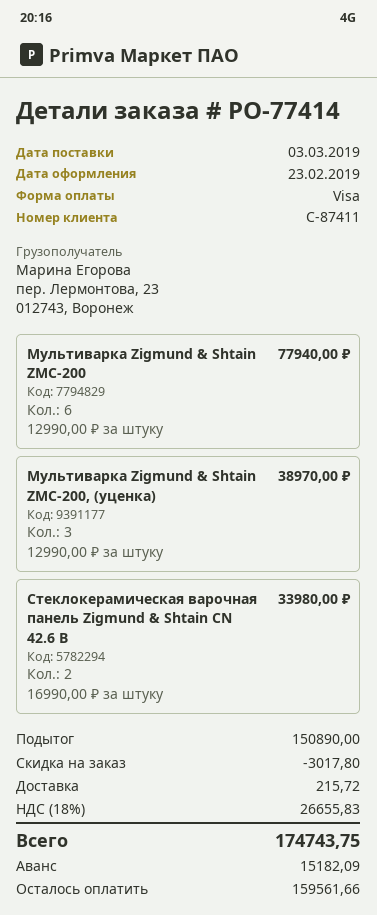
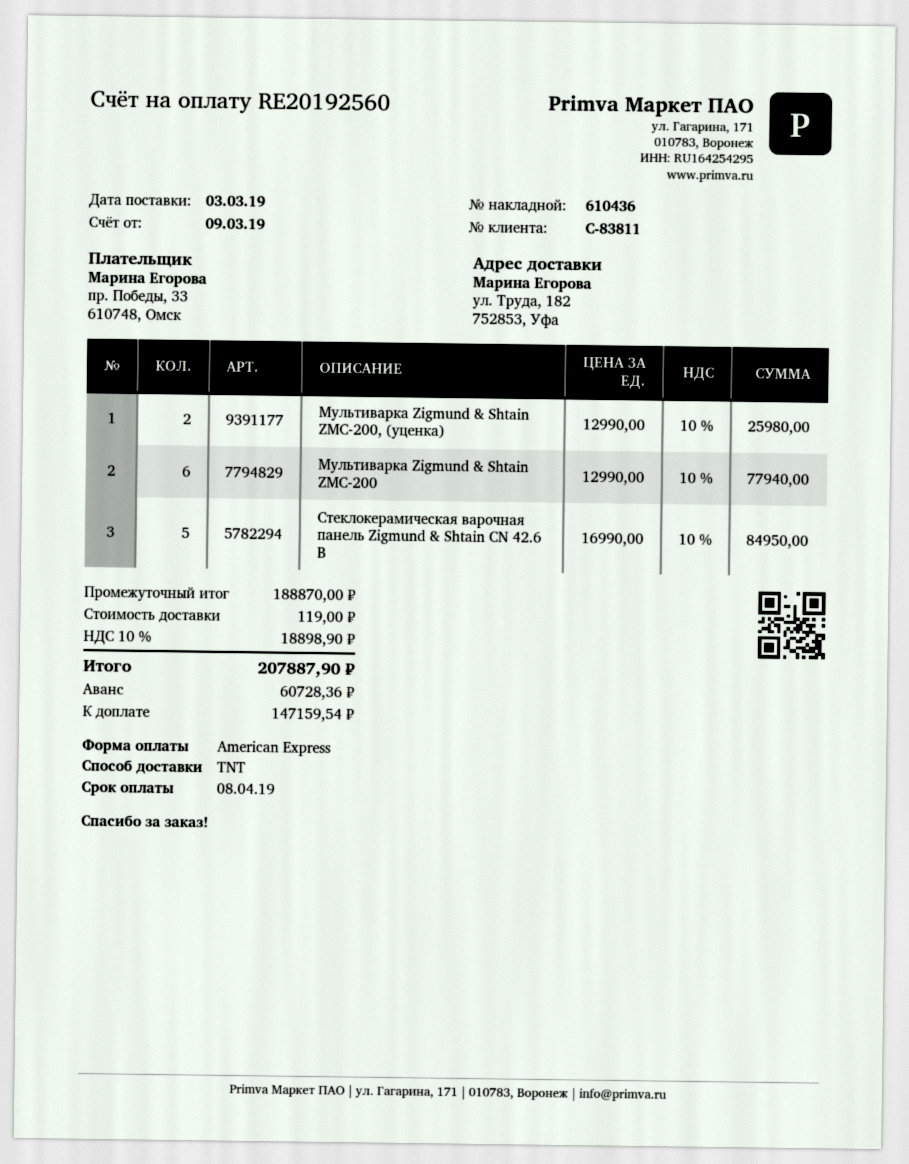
customer number: C-87411 -> C-83811
payment method: Visa -> American Express
ship to: пер. Лермонтова, 23, 012743, Воронеж -> ул. Труда, 182, 752853, Уфа
Мультиварка Zigmund & Shtain ZMC-200, (уценка): 3 x 12990.00 = 38970.00 -> 2 x 12990.00 = 25980.00
Стеклокерамическая варочная панель Zigmund & Shtain CN 42.6 B: 2 x 16990.00 = 33980.00 -> 5 x 16990.00 = 84950.00
subtotal: 150890.00 -> 188870.00
discount: 3017.80 -> none
shipping: 215.72 -> 119.00
tax: 18% = 26655.83 -> 10% = 18898.90
total: 174743.75 -> 207887.90
deposit: 15182.09 -> 60728.36
balance: 159561.66 -> 147159.54

